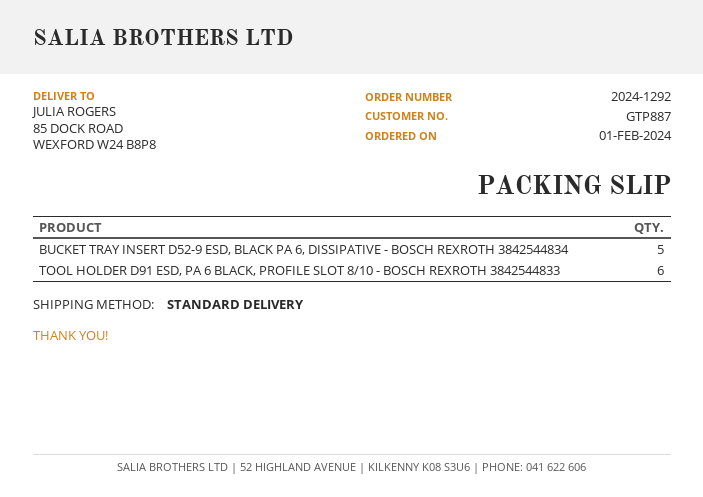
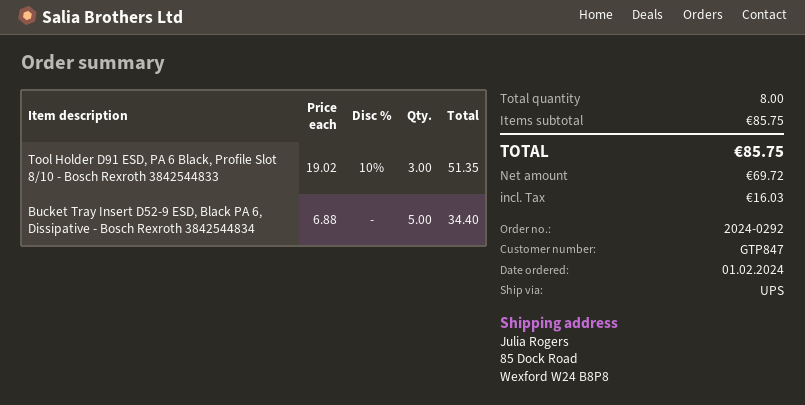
order number: 2024-1292 -> 2024-0292
customer number: GTP887 -> GTP847
shipping method: standard -> UPS
TOOL HOLDER D91 ESD, PA 6 BLACK, PROFILE SLOT 8/10 - BOSCH REXROTH 3842544833: 6 -> 3

